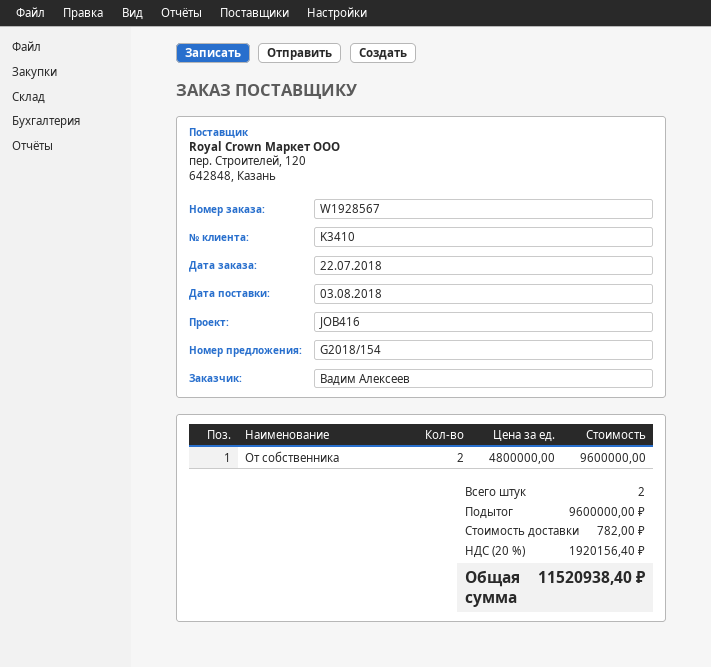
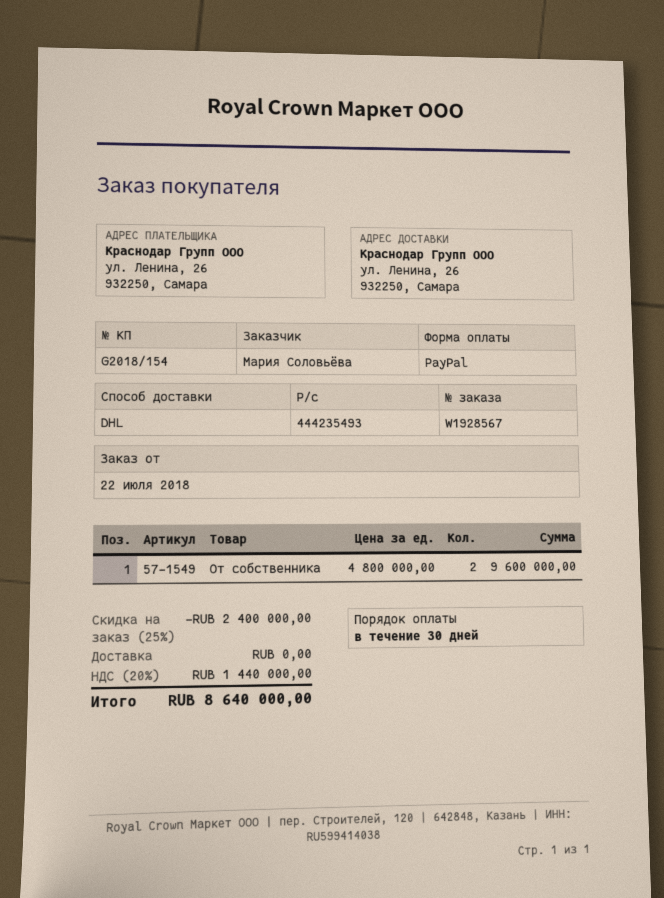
ordered by: Вадим Алексеев -> Мария Соловьёва
discount: none -> 25% = 2400000.00
shipping: 782.00 -> 0.00
tax: 20% = 1920156.40 -> 20% = 1440000.00
total: 11520938.40 -> 8640000.00

